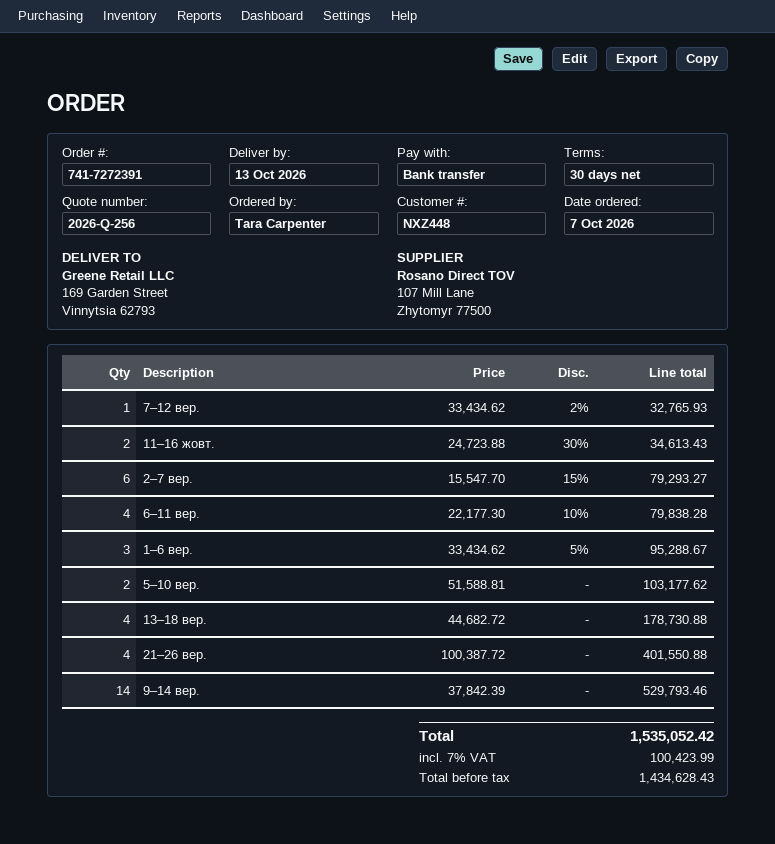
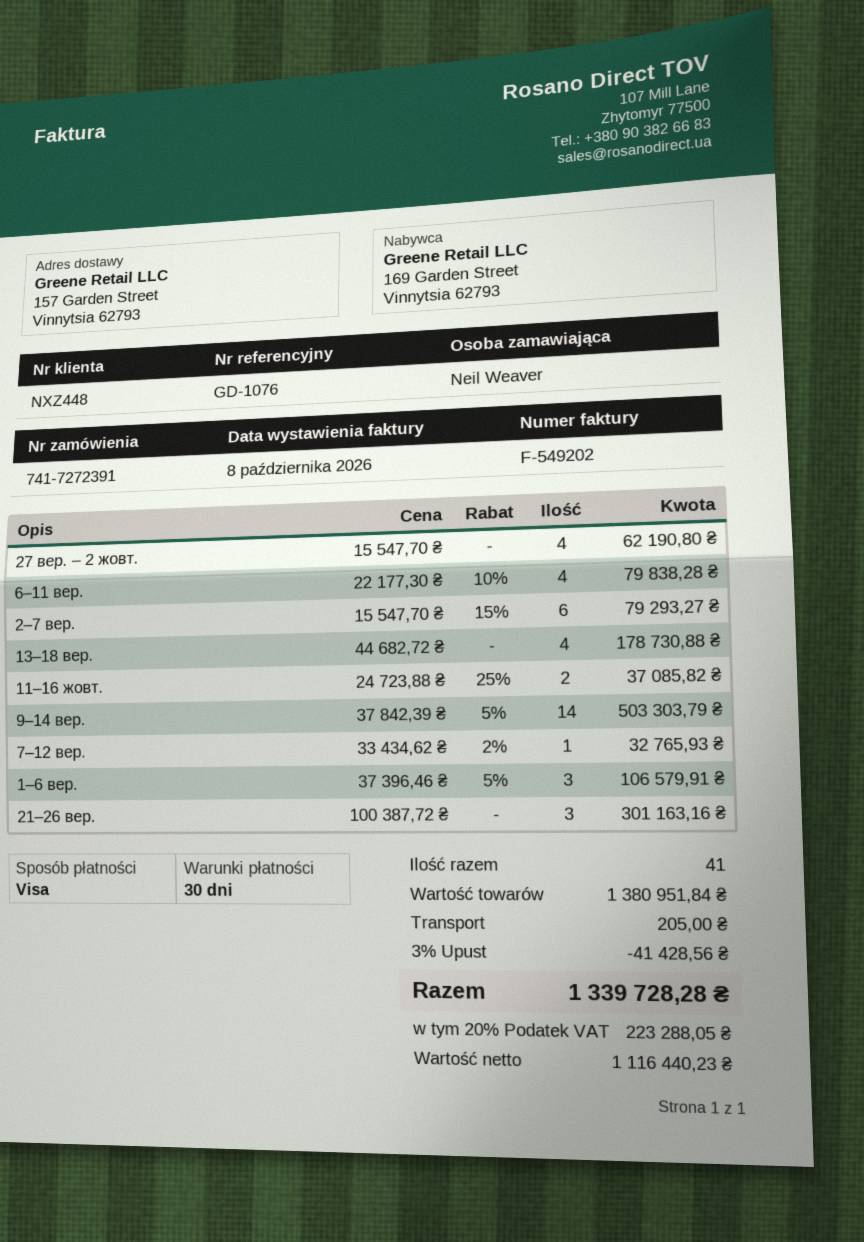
ordered by: Tara Carpenter -> Neil Weaver
payment method: bank transfer -> Visa
ship to: 169 Garden Street, Vinnytsia 62793 -> 157 Garden Street, Vinnytsia 62793
11–16 жовт.: 2 x 24723.88 - 30% = 34613.43 -> 2 x 24723.88 - 25% = 37085.82
1–6 вер.: 3 x 33434.62 - 5% = 95288.67 -> 3 x 37396.46 - 5% = 106579.91
5–10 вер.: 2 x 51588.81 = 103177.62 -> none
21–26 вер.: 4 x 100387.72 = 401550.88 -> 3 x 100387.72 = 301163.16
9–14 вер.: 14 x 37842.39 = 529793.46 -> 14 x 37842.39 - 5% = 503303.79
27 вер. – 2 жовт.: none -> 4 x 15547.70 = 62190.80
discount: none -> 3% = 41428.56
shipping: none -> 205.00
net: 1434628.43 -> 1116440.23
tax: 7% = 100423.99 -> 20% = 223288.05
total: 1535052.42 -> 1339728.28

